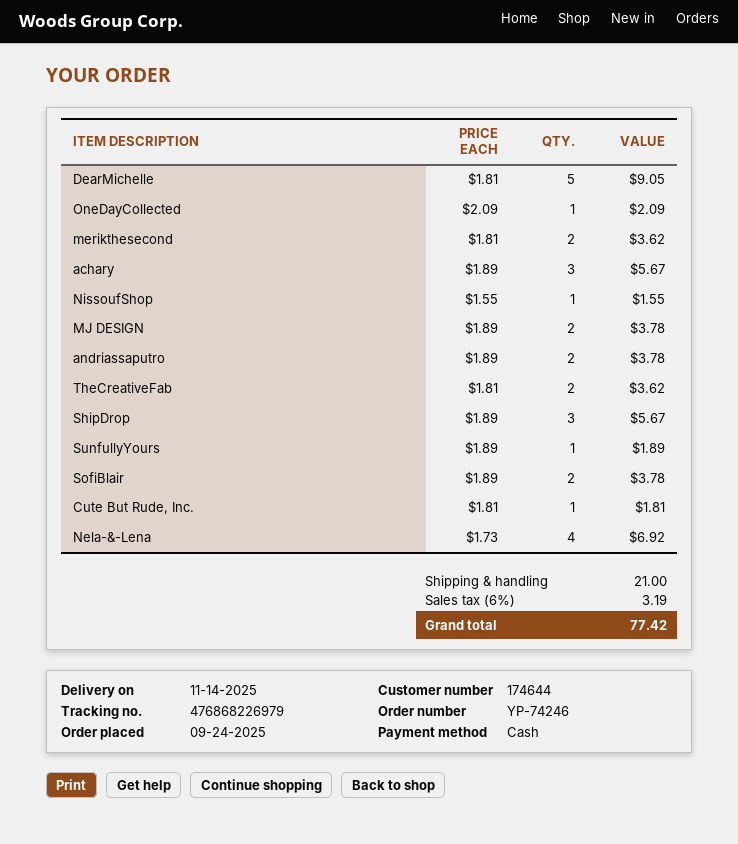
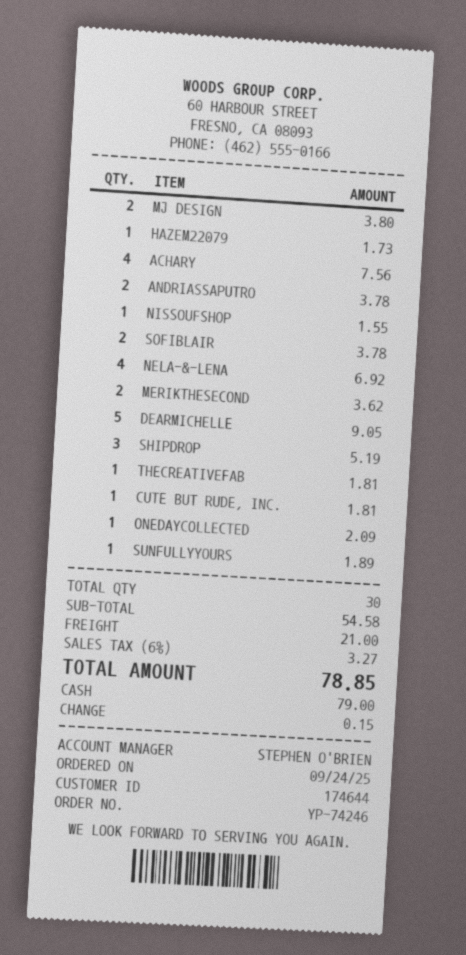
achary: 3 for 5.67 -> 4 for 7.56
MJ DESIGN: 2 for 3.78 -> 2 for 3.80
TheCreativeFab: 2 for 3.62 -> 1 for 1.81
ShipDrop: 3 for 5.67 -> 3 for 5.19
HAZEM22079: none -> 1 for 1.73
tax: 6% = 3.19 -> 6% = 3.27
total: 77.42 -> 78.85

